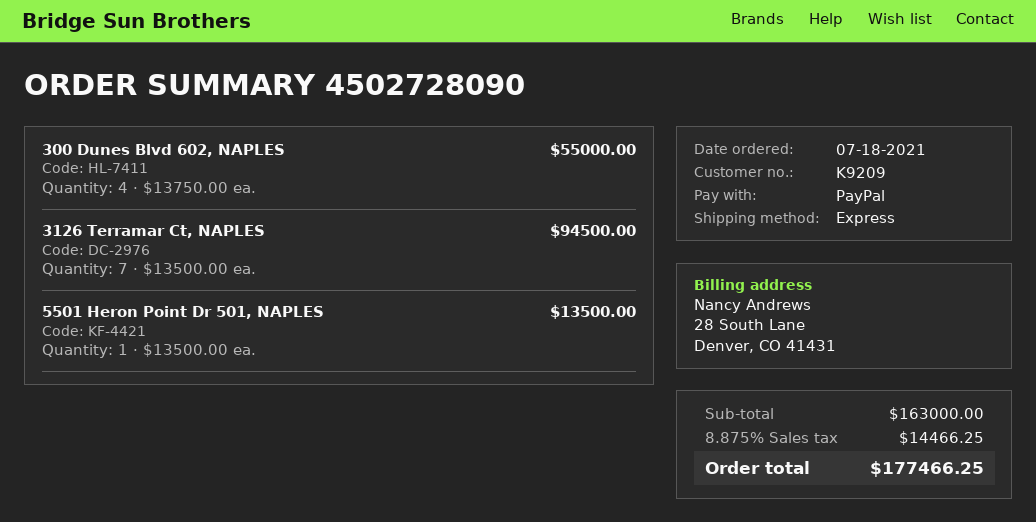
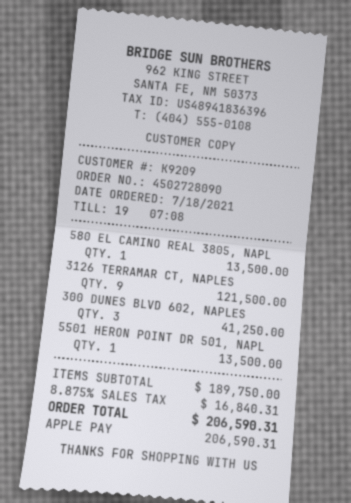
payment method: PayPal -> Apple Pay
300 Dunes Blvd 602, NAPLES: 4 for 55000.00 -> 3 for 41250.00
3126 Terramar Ct, NAPLES: 7 for 94500.00 -> 9 for 121500.00
580 EL CAMINO REAL 3805, NAPL: none -> 1 for 13500.00
subtotal: 163000.00 -> 189750.00
tax: 8.875% = 14466.25 -> 8.875% = 16840.31
total: 177466.25 -> 206590.31

